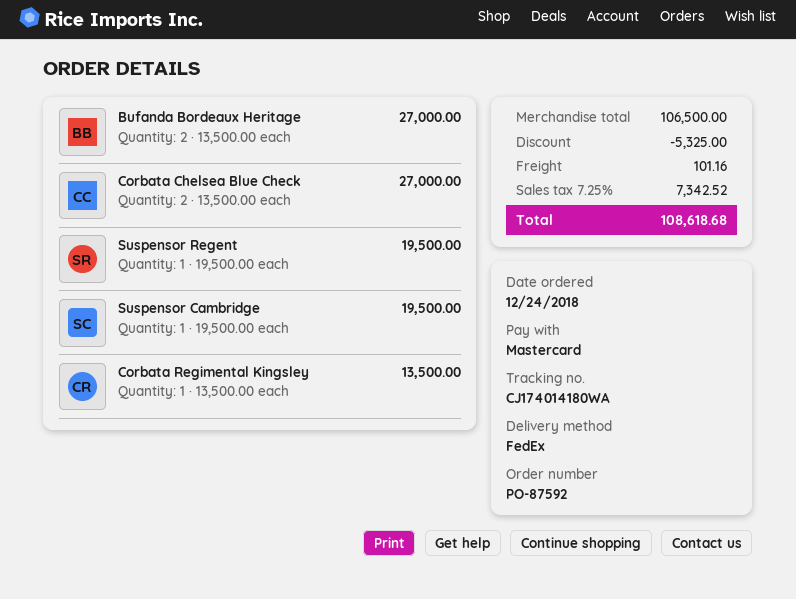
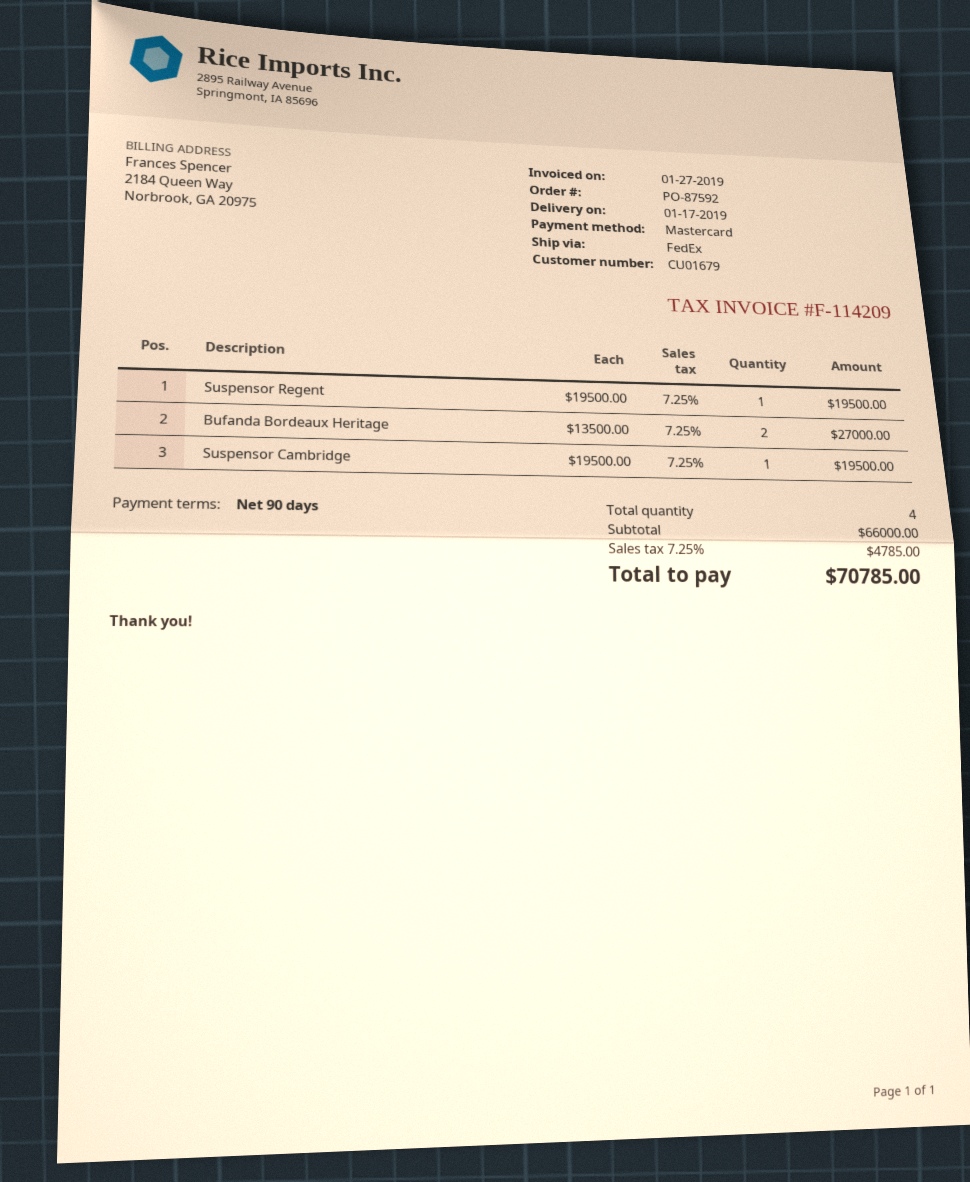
Corbata Chelsea Blue Check: 2 x 13500.00 = 27000.00 -> none
Corbata Regimental Kingsley: 1 x 13500.00 = 13500.00 -> none
subtotal: 106500.00 -> 66000.00
discount: 5325.00 -> none
shipping: 101.16 -> none
tax: 7.25% = 7342.52 -> 7.25% = 4785.00
total: 108618.68 -> 70785.00

